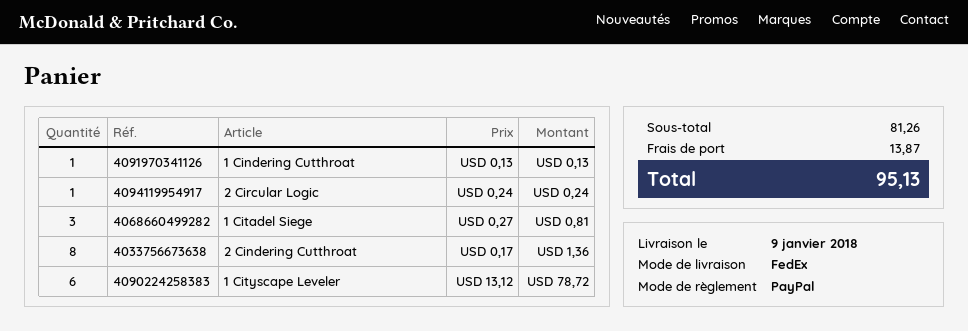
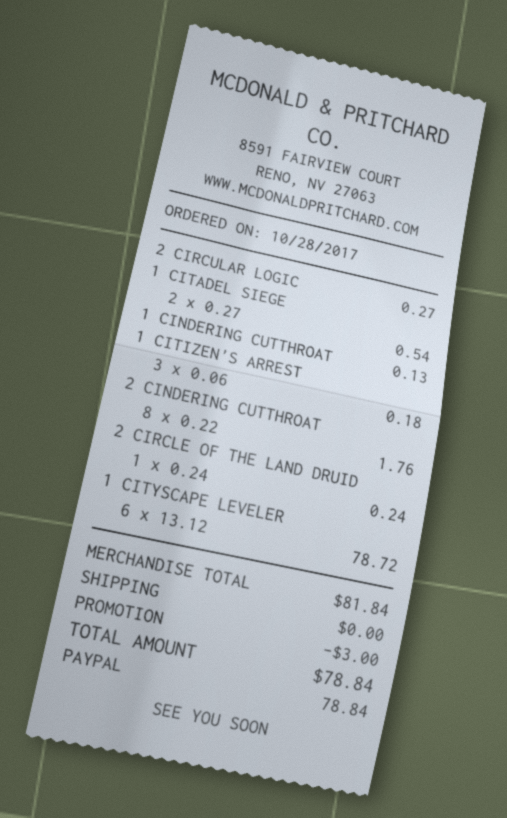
2 Circular Logic: 1 x 0.24 = 0.24 -> 1 x 0.27 = 0.27
1 Citadel Siege: 3 x 0.27 = 0.81 -> 2 x 0.27 = 0.54
2 Cindering Cutthroat: 8 x 0.17 = 1.36 -> 8 x 0.22 = 1.76
1 CITIZEN'S ARREST: none -> 3 x 0.06 = 0.18
2 CIRCLE OF THE LAND DRUID: none -> 1 x 0.24 = 0.24
subtotal: 81.26 -> 81.84
discount: none -> 3.00
shipping: 13.87 -> 0.00
total: 95.13 -> 78.84

